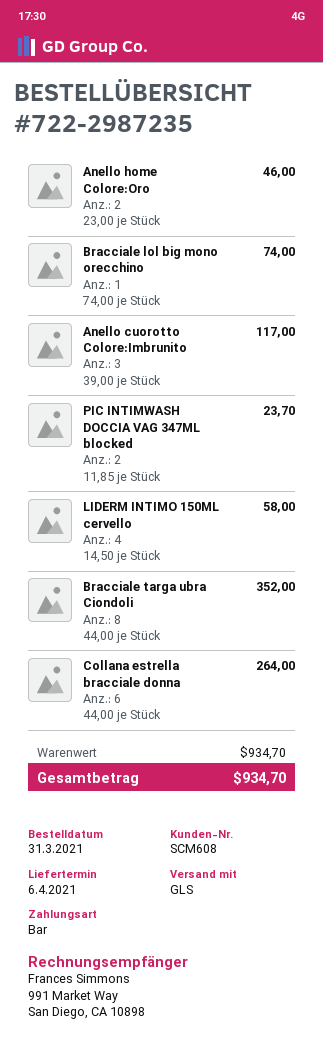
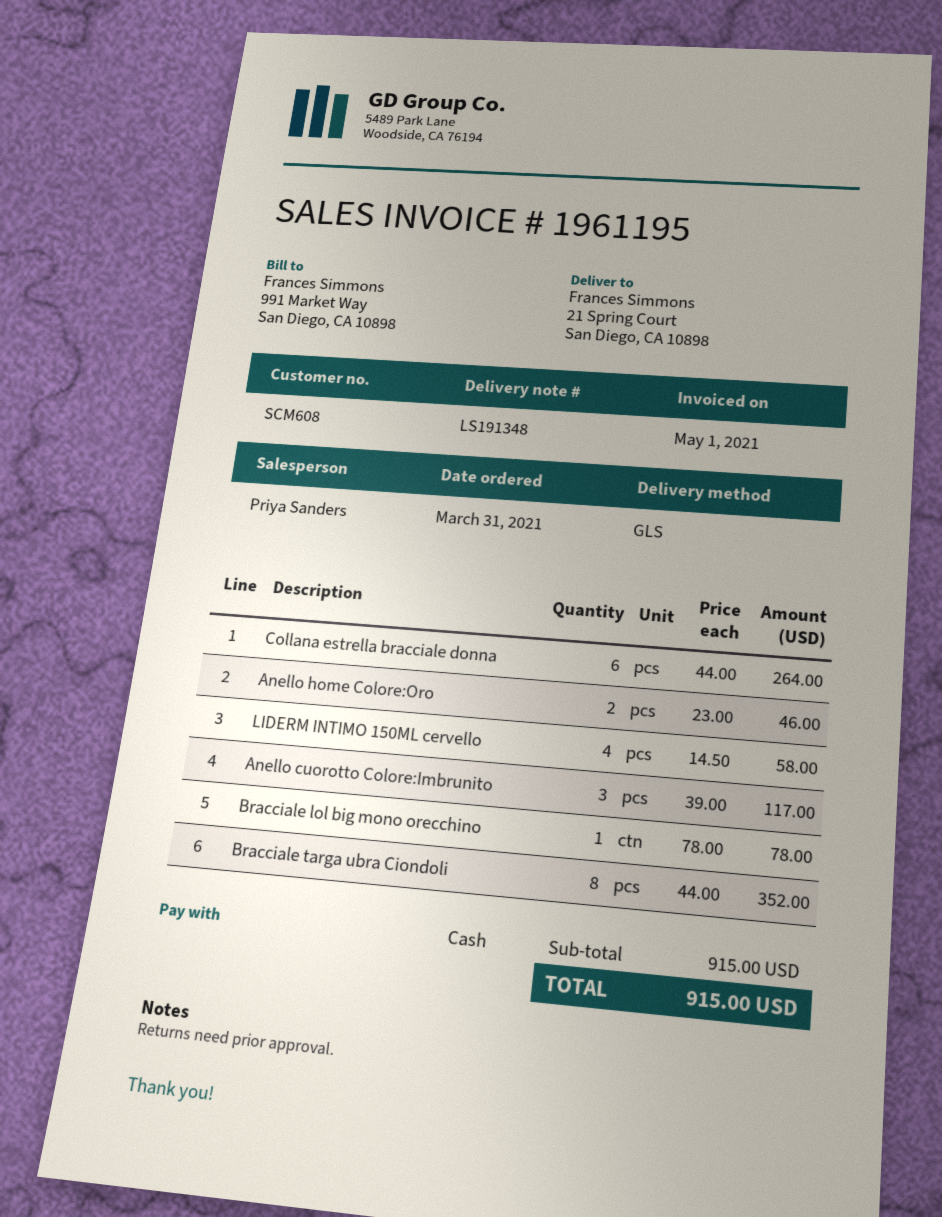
Bracciale lol big mono orecchino: 1 x 74.00 = 74.00 -> 1 x 78.00 = 78.00
PIC INTIMWASH DOCCIA VAG 347ML blocked: 2 x 11.85 = 23.70 -> none
subtotal: 934.70 -> 915.00
total: 934.70 -> 915.00

